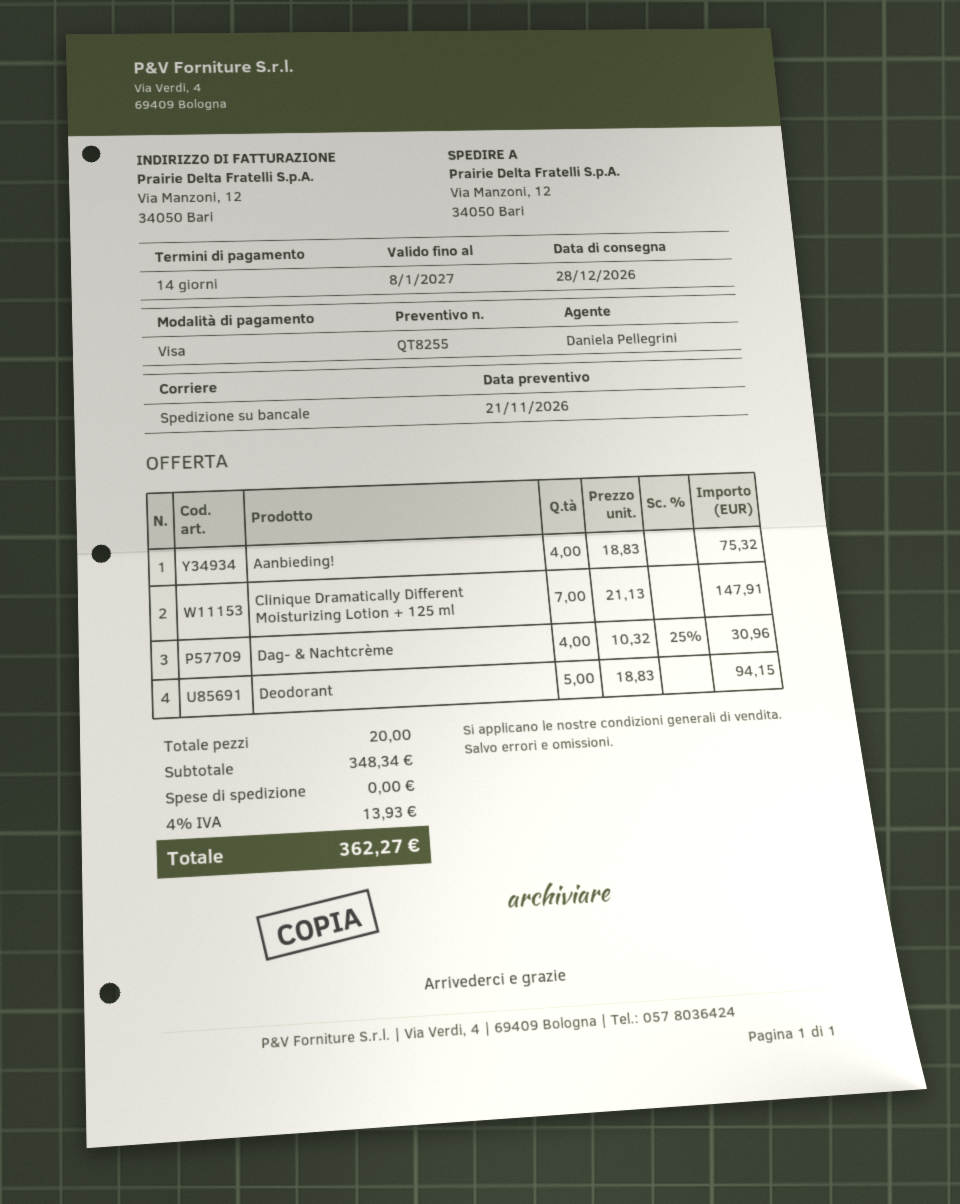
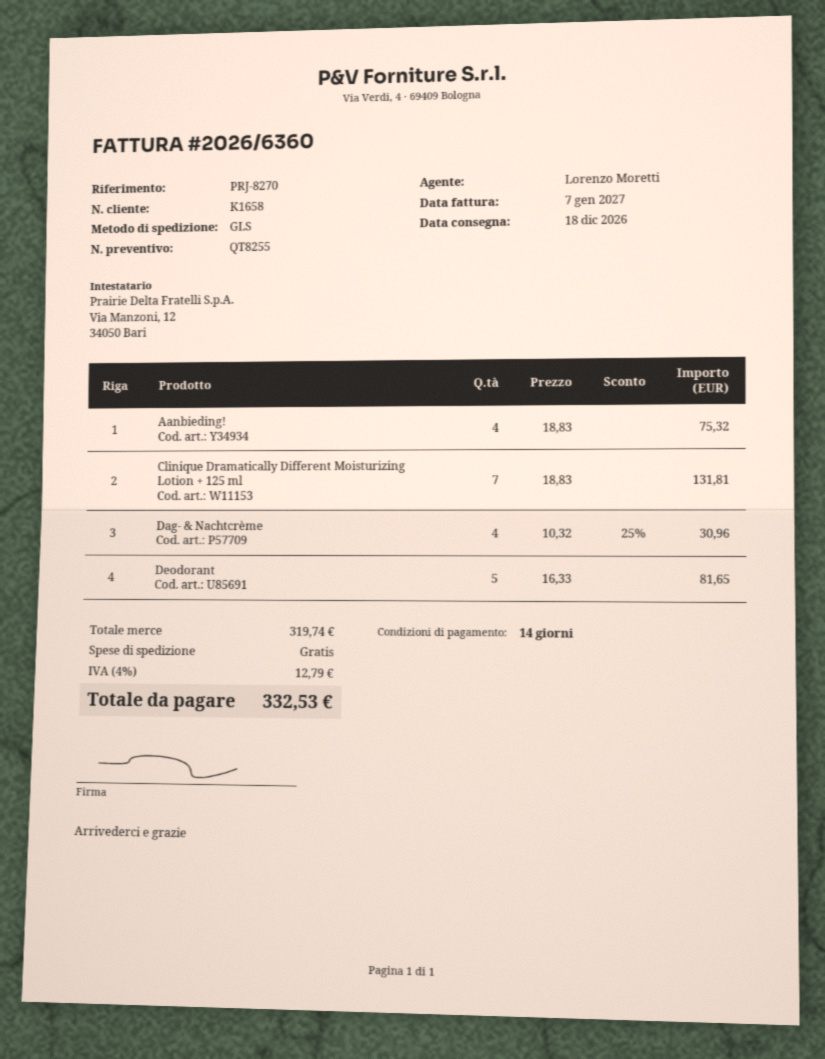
delivery date: 2026-12-28 -> 2026-12-18
sales rep: Daniela Pellegrini -> Lorenzo Moretti
shipping method: pallet freight -> GLS
Clinique Dramatically Different Moisturizing Lotion + 125 ml: 7 x 21.13 = 147.91 -> 7 x 18.83 = 131.81
Deodorant: 5 x 18.83 = 94.15 -> 5 x 16.33 = 81.65
subtotal: 348.34 -> 319.74
tax: 4% = 13.93 -> 4% = 12.79
total: 362.27 -> 332.53

